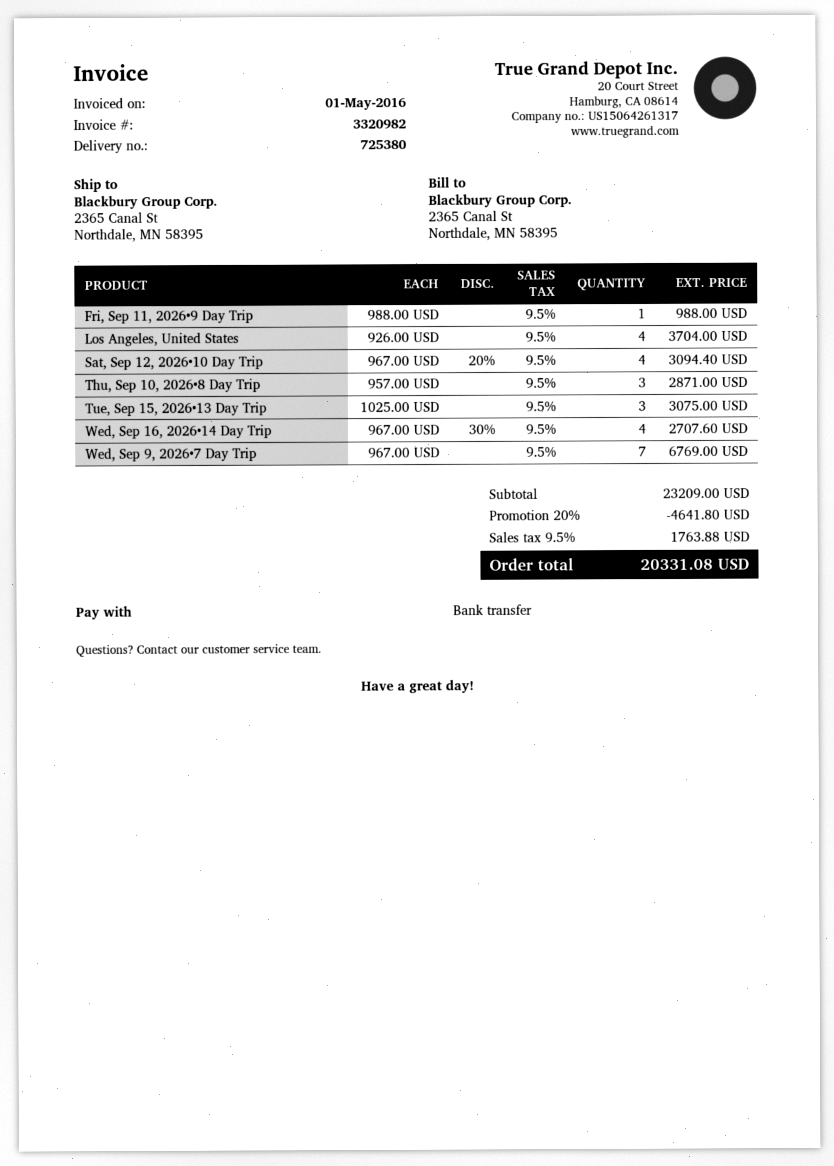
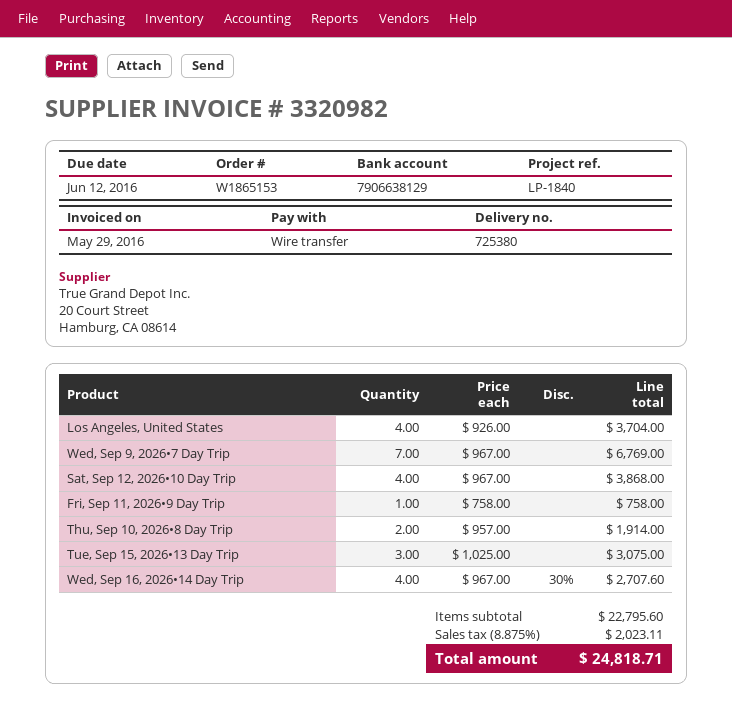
invoice date: 2016-05-01 -> 2016-05-29
Fri, Sep 11, 2026•9 Day Trip: 1 x 988.00 = 988.00 -> 1 x 758.00 = 758.00
Sat, Sep 12, 2026•10 Day Trip: 4 x 967.00 - 20% = 3094.40 -> 4 x 967.00 = 3868.00
Thu, Sep 10, 2026•8 Day Trip: 3 x 957.00 = 2871.00 -> 2 x 957.00 = 1914.00
subtotal: 23209.00 -> 22795.60
discount: 20% = 4641.80 -> none
tax: 9.5% = 1763.88 -> 8.875% = 2023.11
total: 20331.08 -> 24818.71

